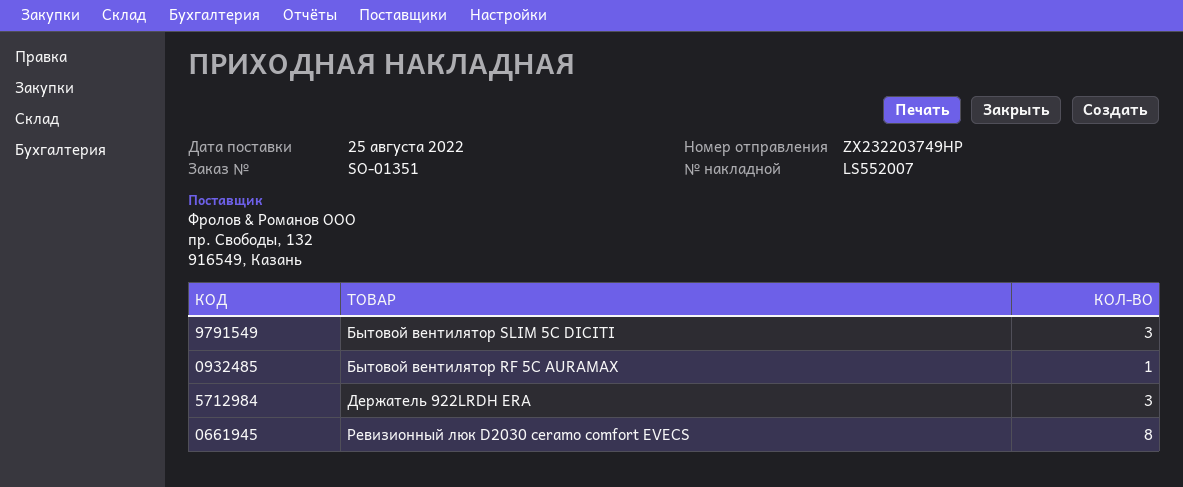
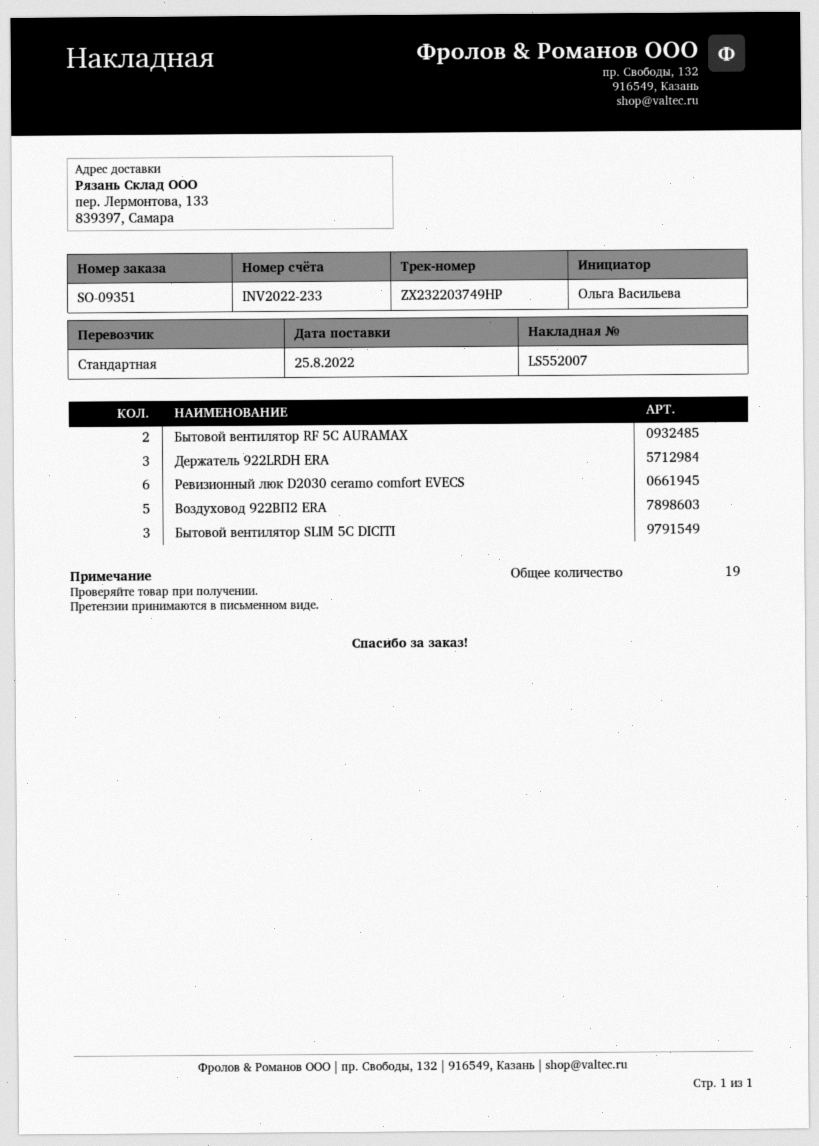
order number: SO-01351 -> SO-09351
Бытовой вентилятор RF 5C AURAMAX: 1 -> 2
Ревизионный люк D2030 ceramo comfort EVECS: 8 -> 6
Воздуховод 922ВП2 ERA: none -> 5

